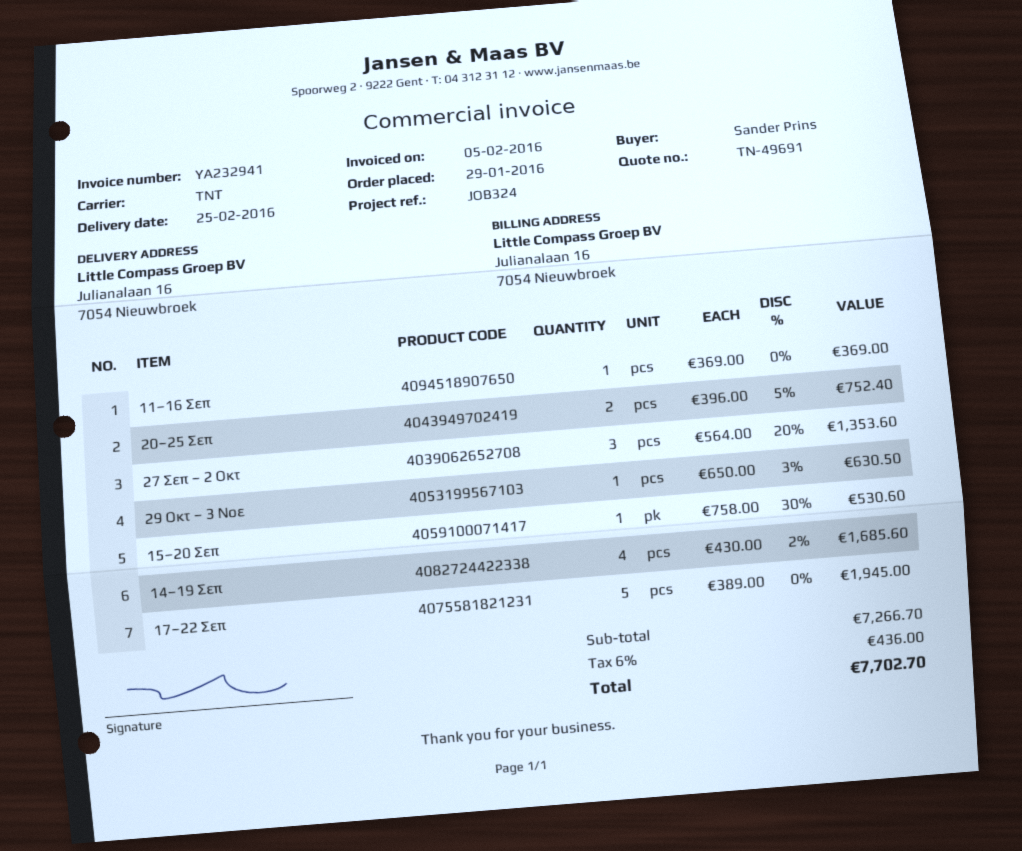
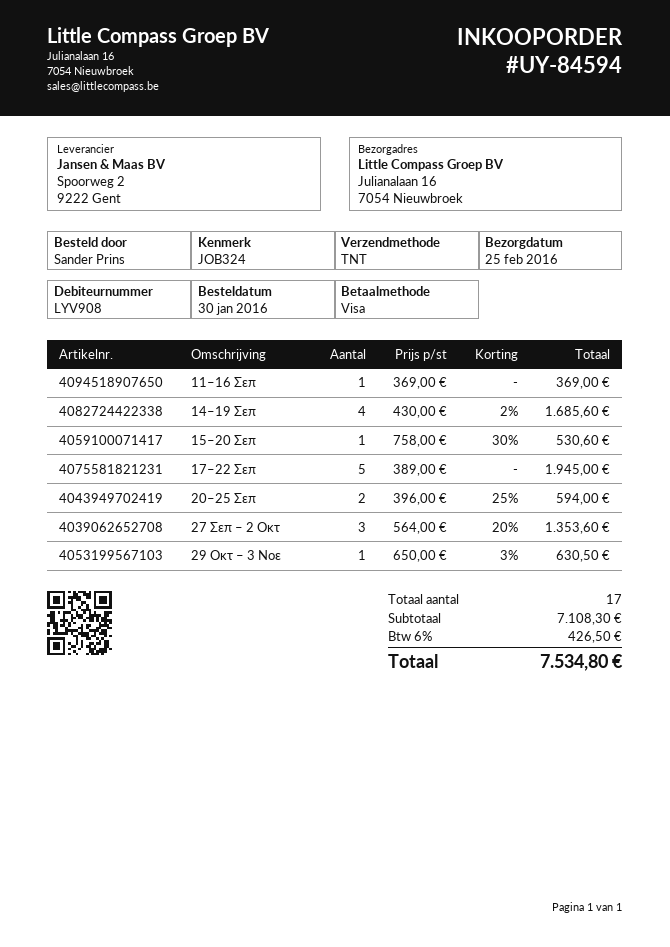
order date: 2016-01-29 -> 2016-01-30
20–25 Σεπ: 2 x 396.00 - 5% = 752.40 -> 2 x 396.00 - 25% = 594.00
subtotal: 7266.70 -> 7108.30
tax: 6% = 436.00 -> 6% = 426.50
total: 7702.70 -> 7534.80

